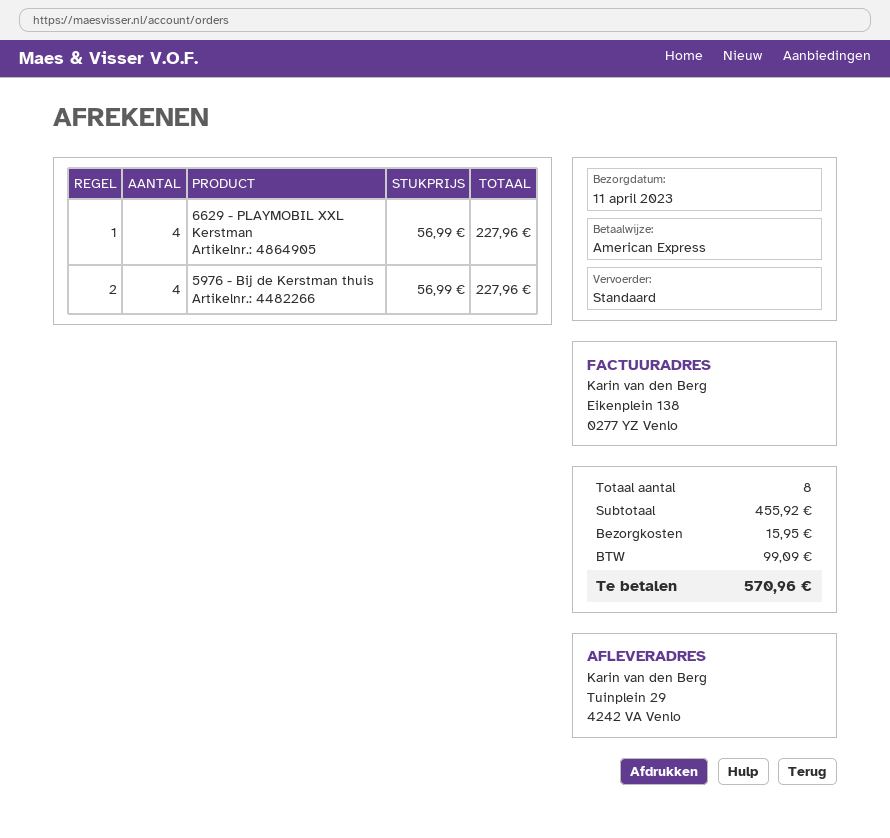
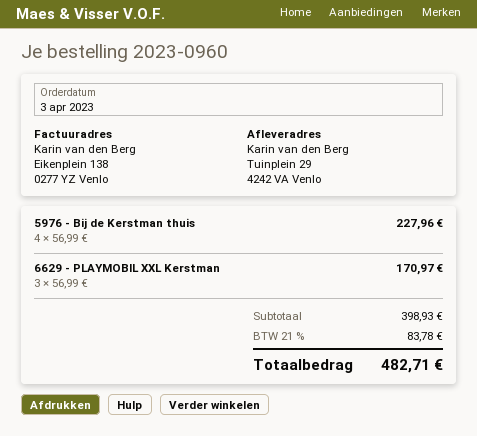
6629 - PLAYMOBIL XXL Kerstman: 4 x 56.99 = 227.96 -> 3 x 56.99 = 170.97
subtotal: 455.92 -> 398.93
shipping: 15.95 -> none
tax: 99.09 -> 83.78
total: 570.96 -> 482.71

